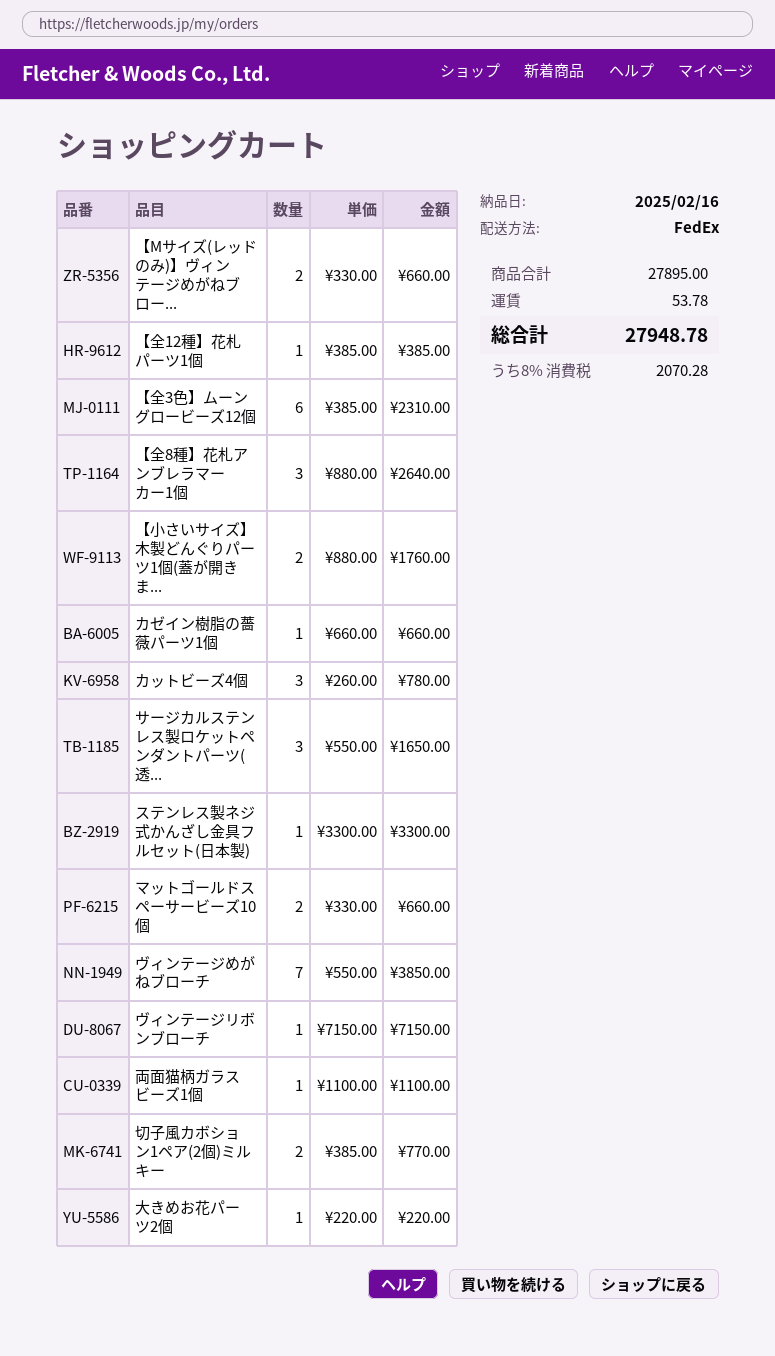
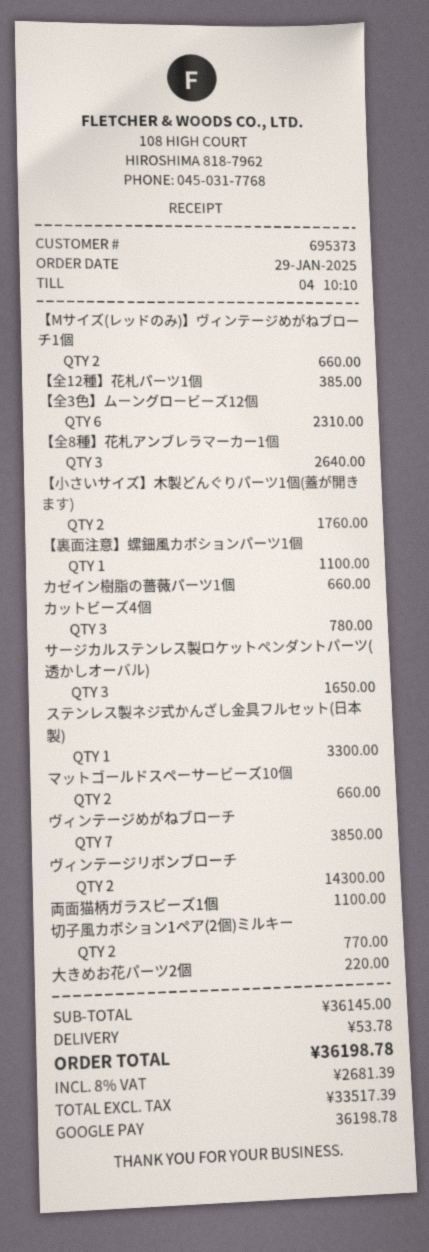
ヴィンテージリボンブローチ: 1 for 7150.00 -> 2 for 14300.00
【裏面注意】螺鈿風カボションパーツ1個: none -> 1 for 1100.00
subtotal: 27895.00 -> 36145.00
tax: 8% = 2070.28 -> 8% = 2681.39
total: 27948.78 -> 36198.78

